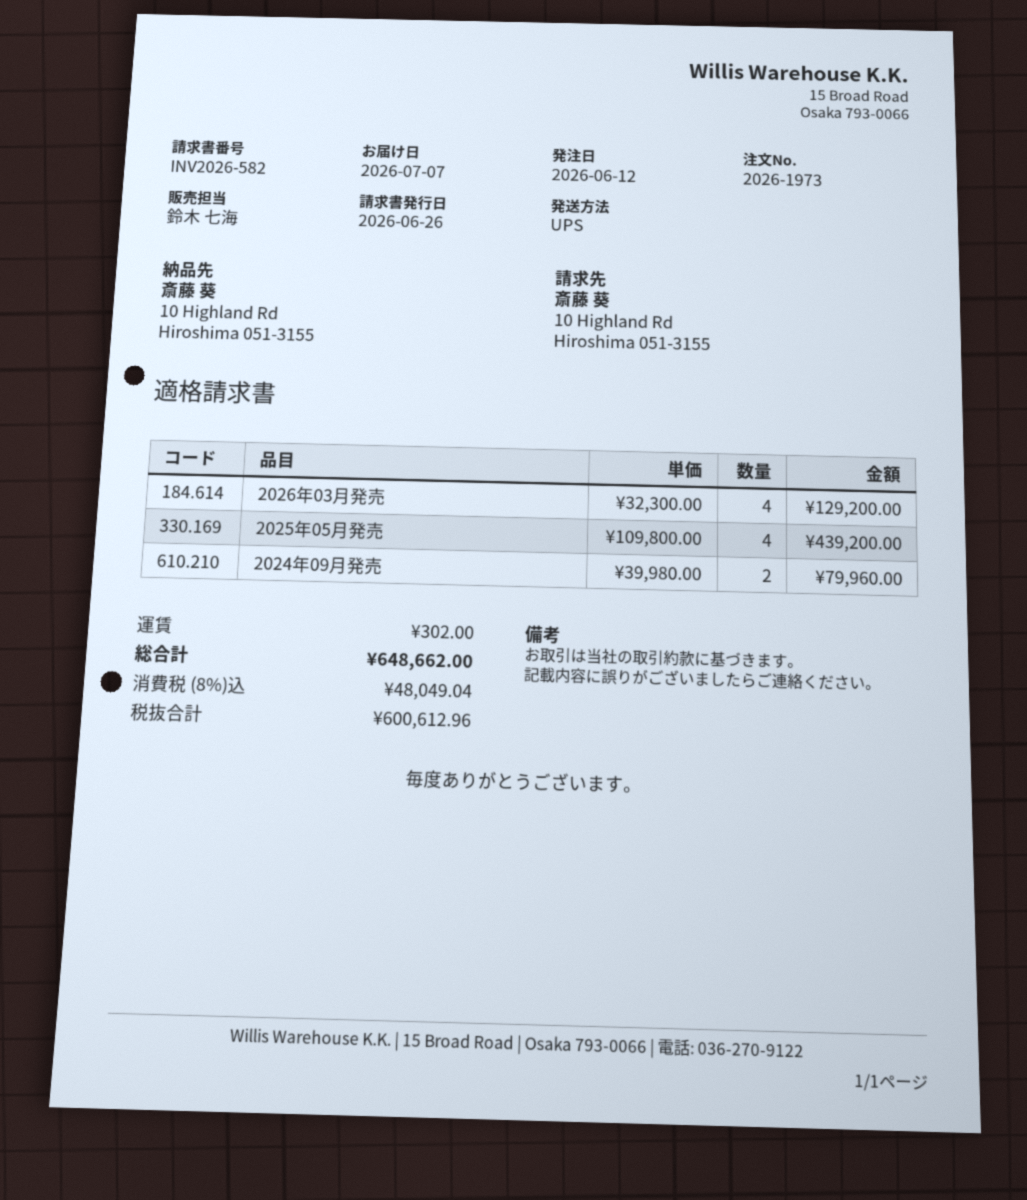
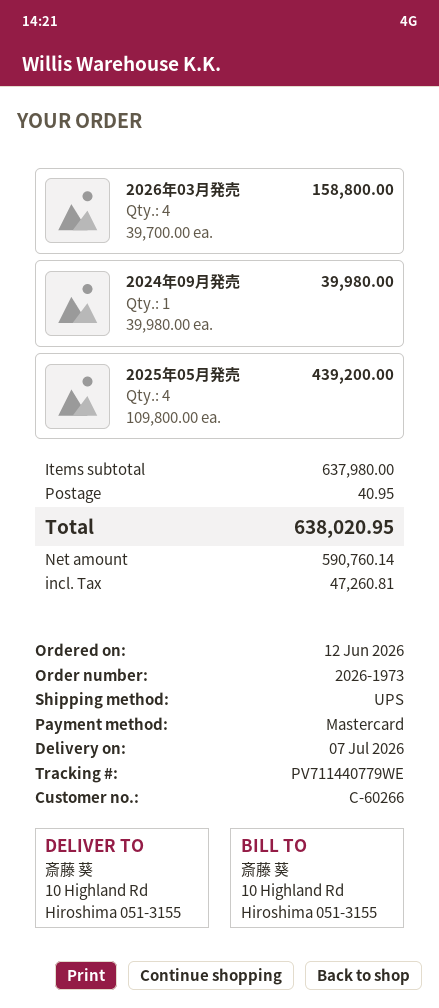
2026年03月発売: 4 x 32300.00 = 129200.00 -> 4 x 39700.00 = 158800.00
2024年09月発売: 2 x 39980.00 = 79960.00 -> 1 x 39980.00 = 39980.00
shipping: 302.00 -> 40.95
net: 600612.96 -> 590760.14
tax: 48049.04 -> 47260.81
total: 648662.00 -> 638020.95

